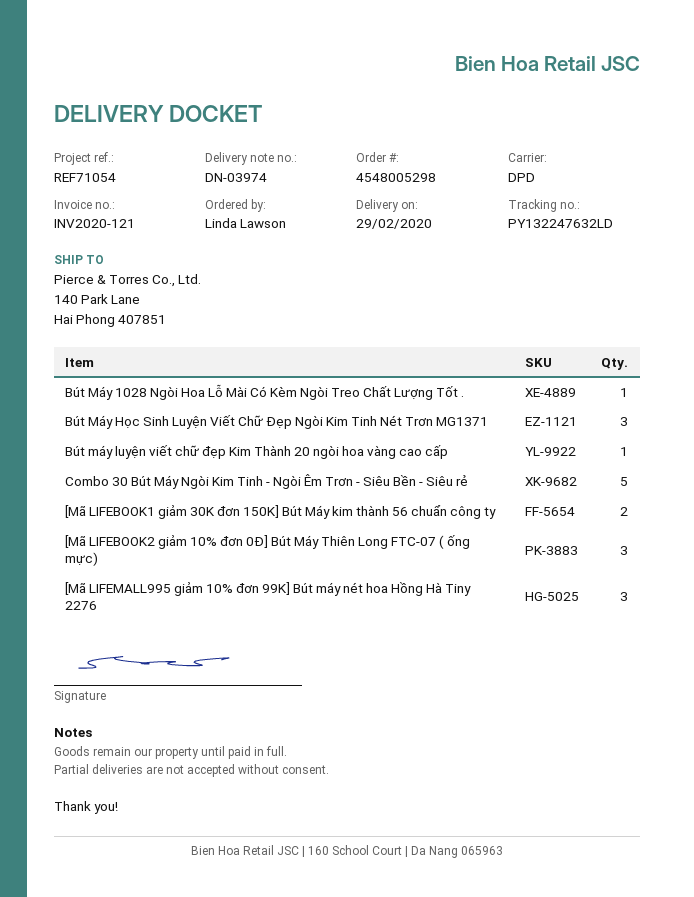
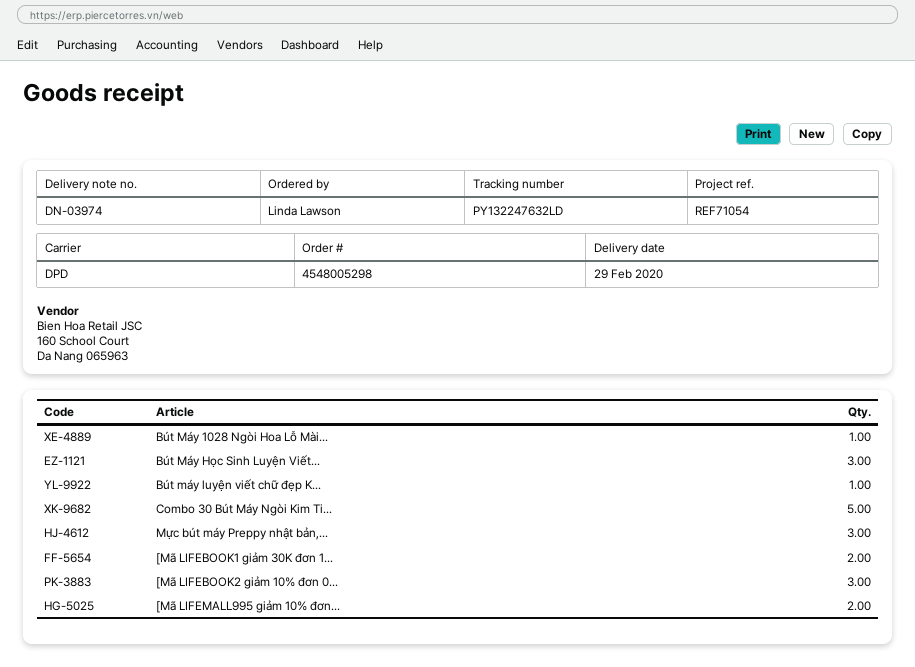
[Mã LIFEMALL995 giảm 10% đơn 99K] Bút máy nét hoa Hồng Hà Tiny 2276: 3 -> 2
Mực bút máy Preppy nhật bản,...: none -> 3

